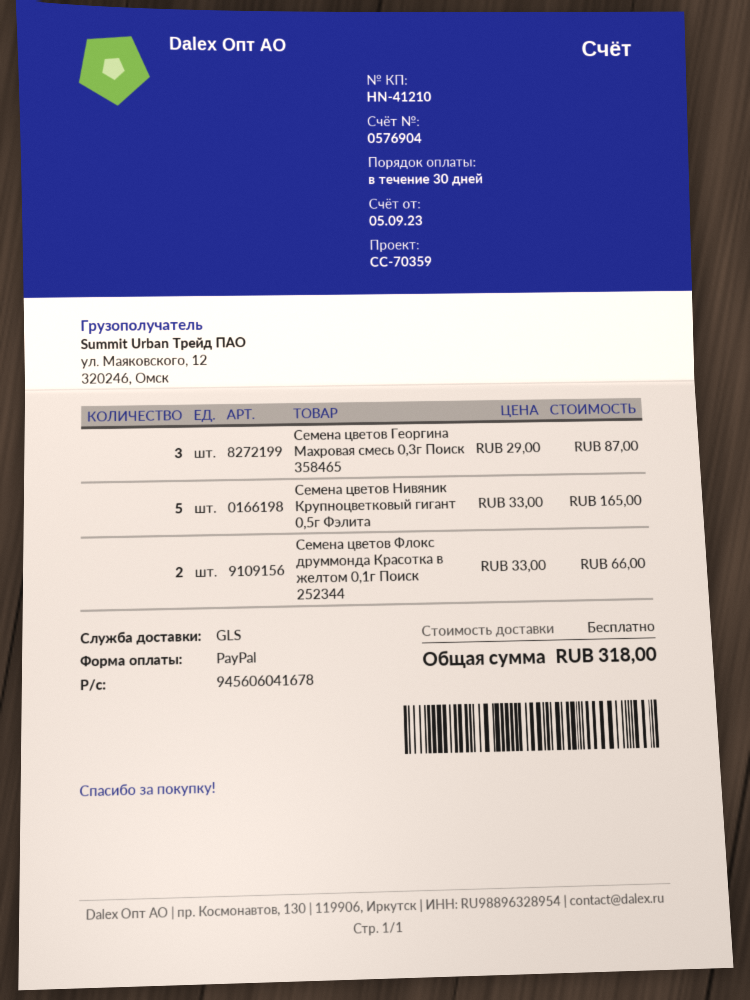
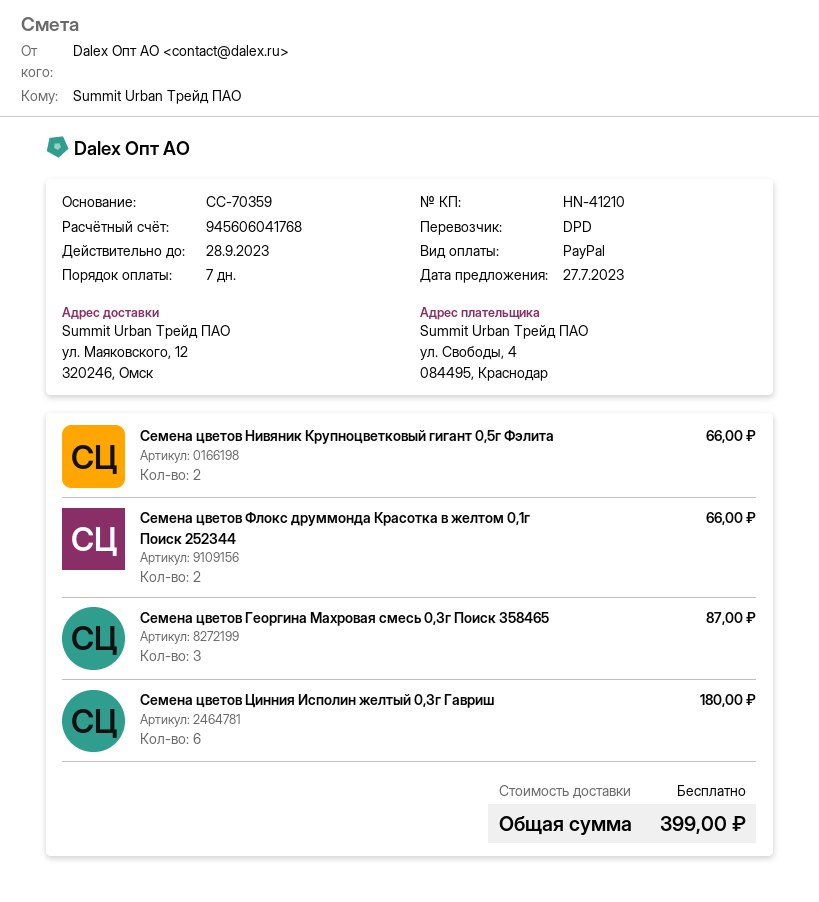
payment terms: 30 days -> 7 days
bank account: 945606041678 -> 945606041768
shipping method: GLS -> DPD
Семена цветов Нивяник Крупноцветковый гигант 0,5г Фэлита: 5 for 165.00 -> 2 for 66.00
Семена цветов Цинния Исполин желтый 0,3г Гавриш: none -> 6 for 180.00
total: 318.00 -> 399.00

